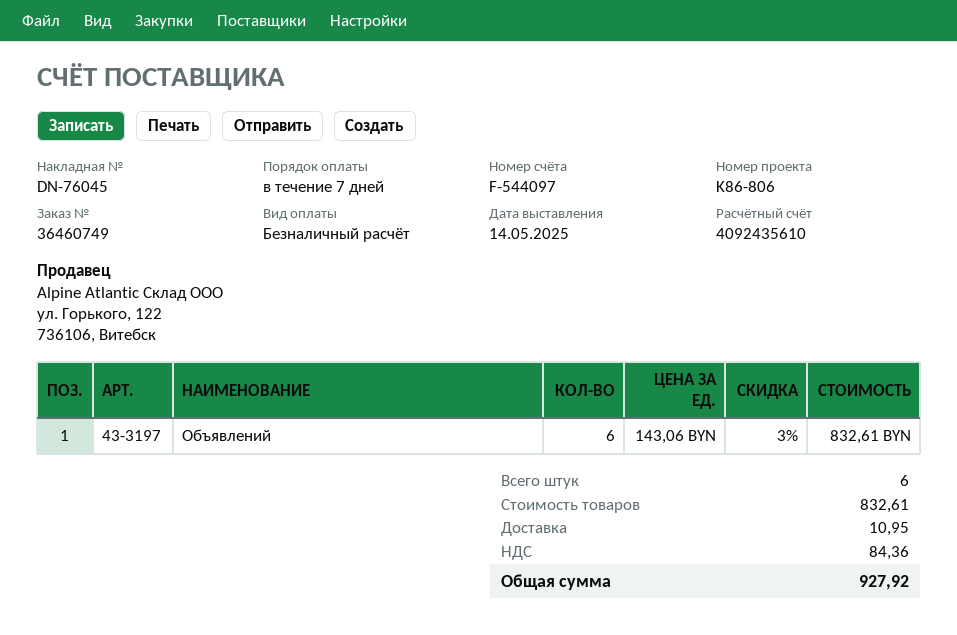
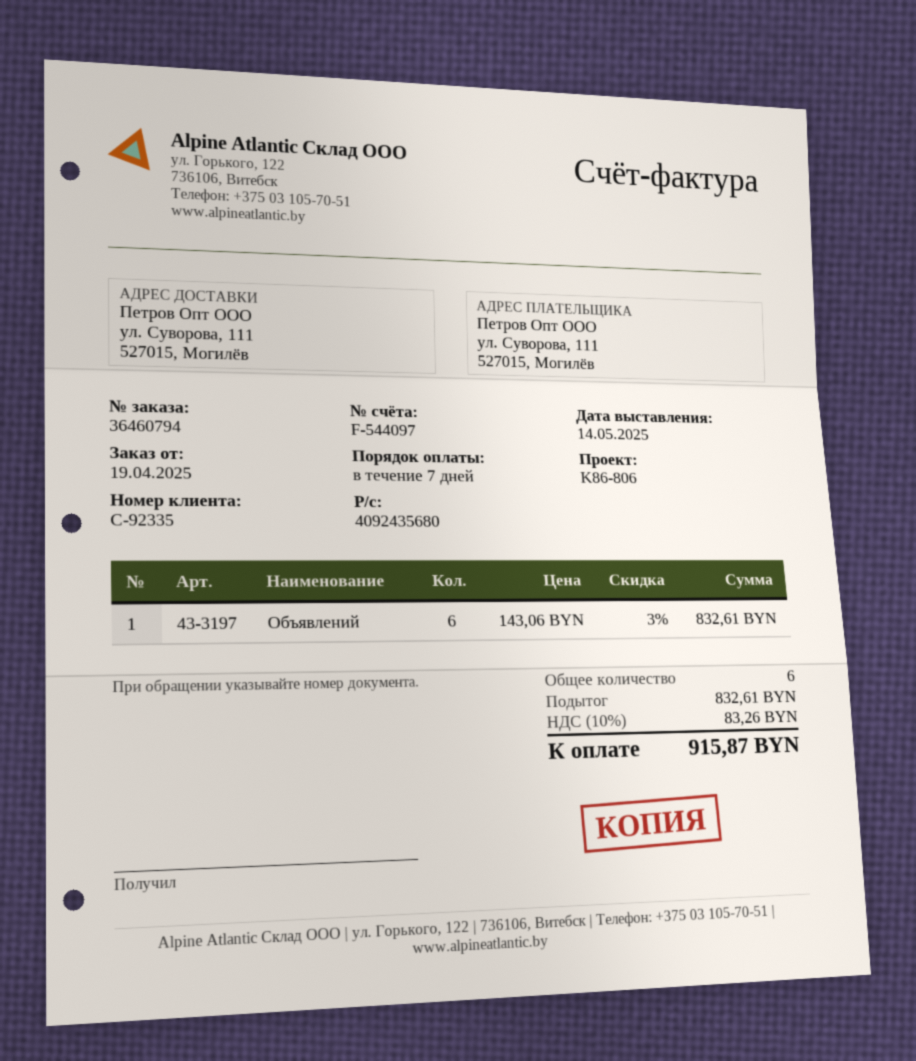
order number: 36460749 -> 36460794
bank account: 4092435610 -> 4092435680
shipping: 10.95 -> none
tax: 84.36 -> 83.26
total: 927.92 -> 915.87

